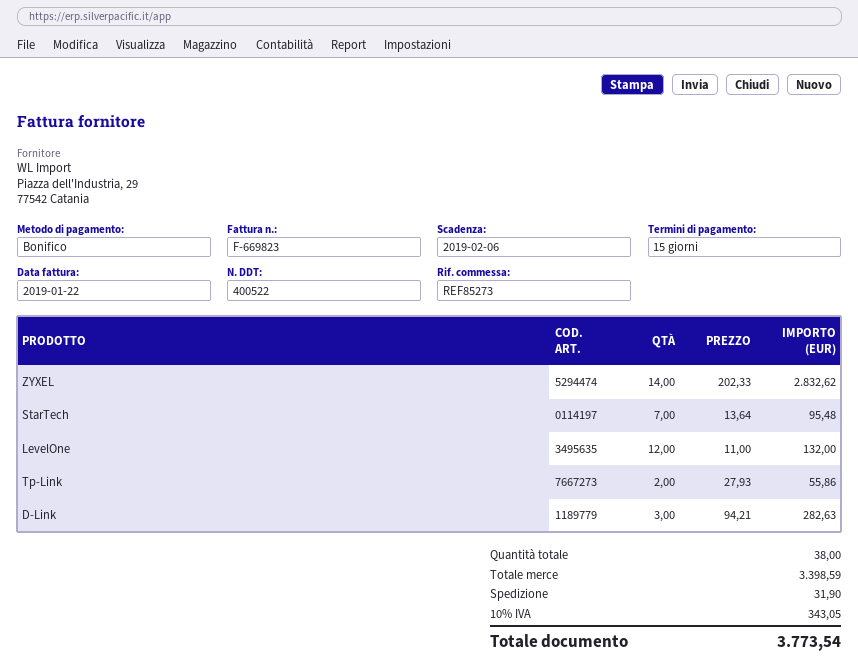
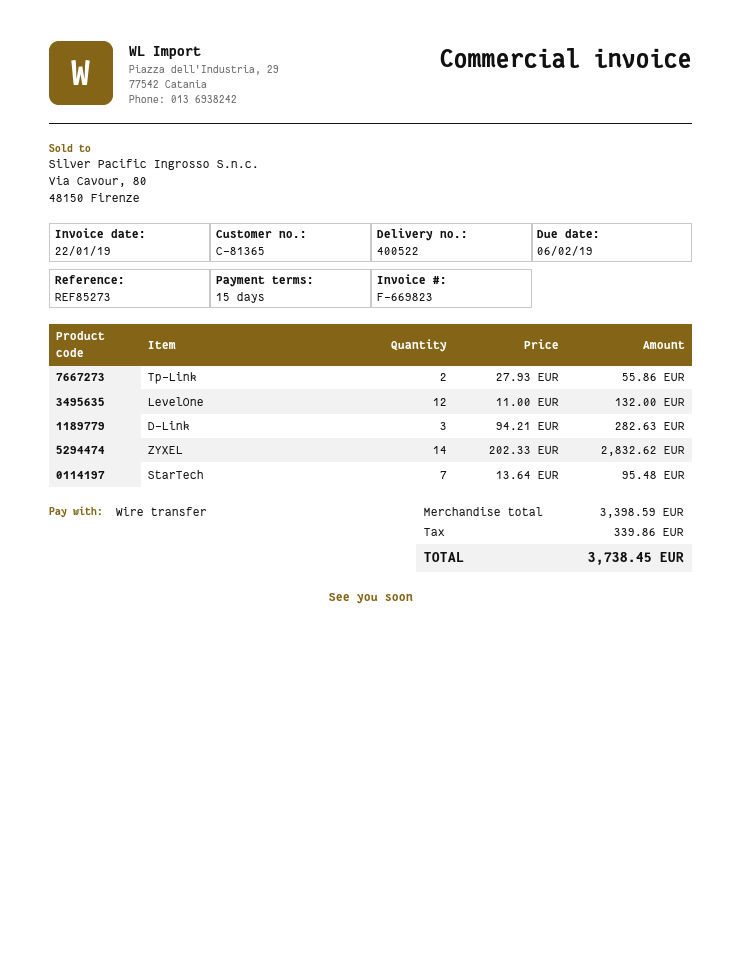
shipping: 31.90 -> none
tax: 343.05 -> 339.86
total: 3773.54 -> 3738.45

